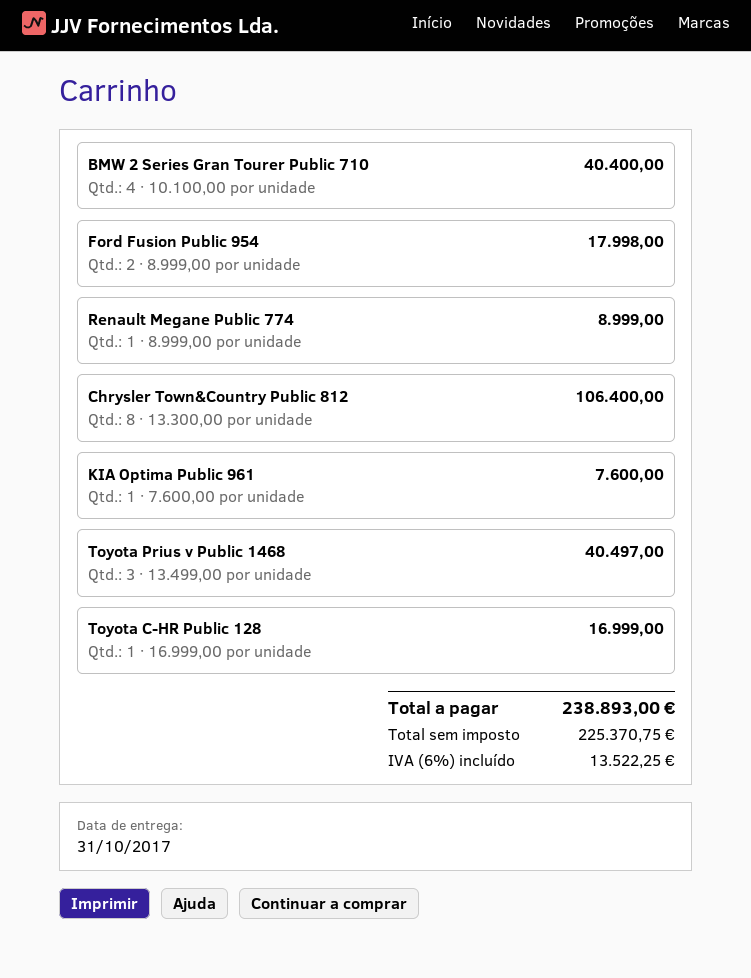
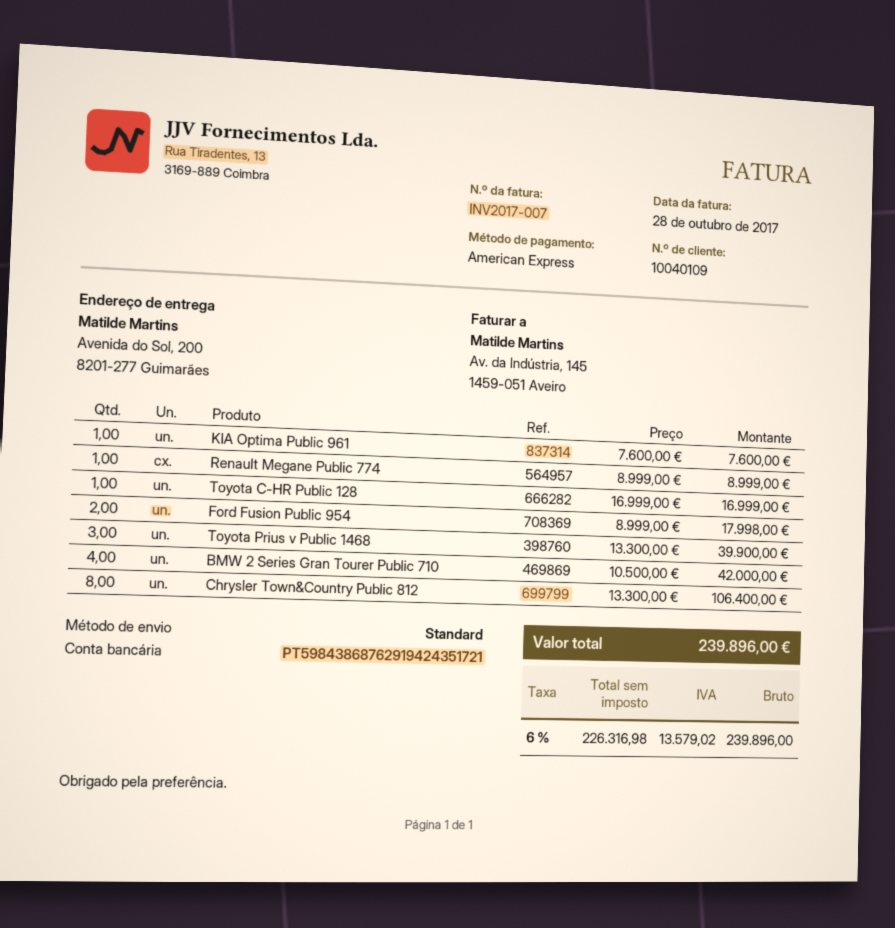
BMW 2 Series Gran Tourer Public 710: 4 x 10100.00 = 40400.00 -> 4 x 10500.00 = 42000.00
Toyota Prius v Public 1468: 3 x 13499.00 = 40497.00 -> 3 x 13300.00 = 39900.00
net: 225370.75 -> 226316.98
tax: 6% = 13522.25 -> 6% = 13579.02
total: 238893.00 -> 239896.00

